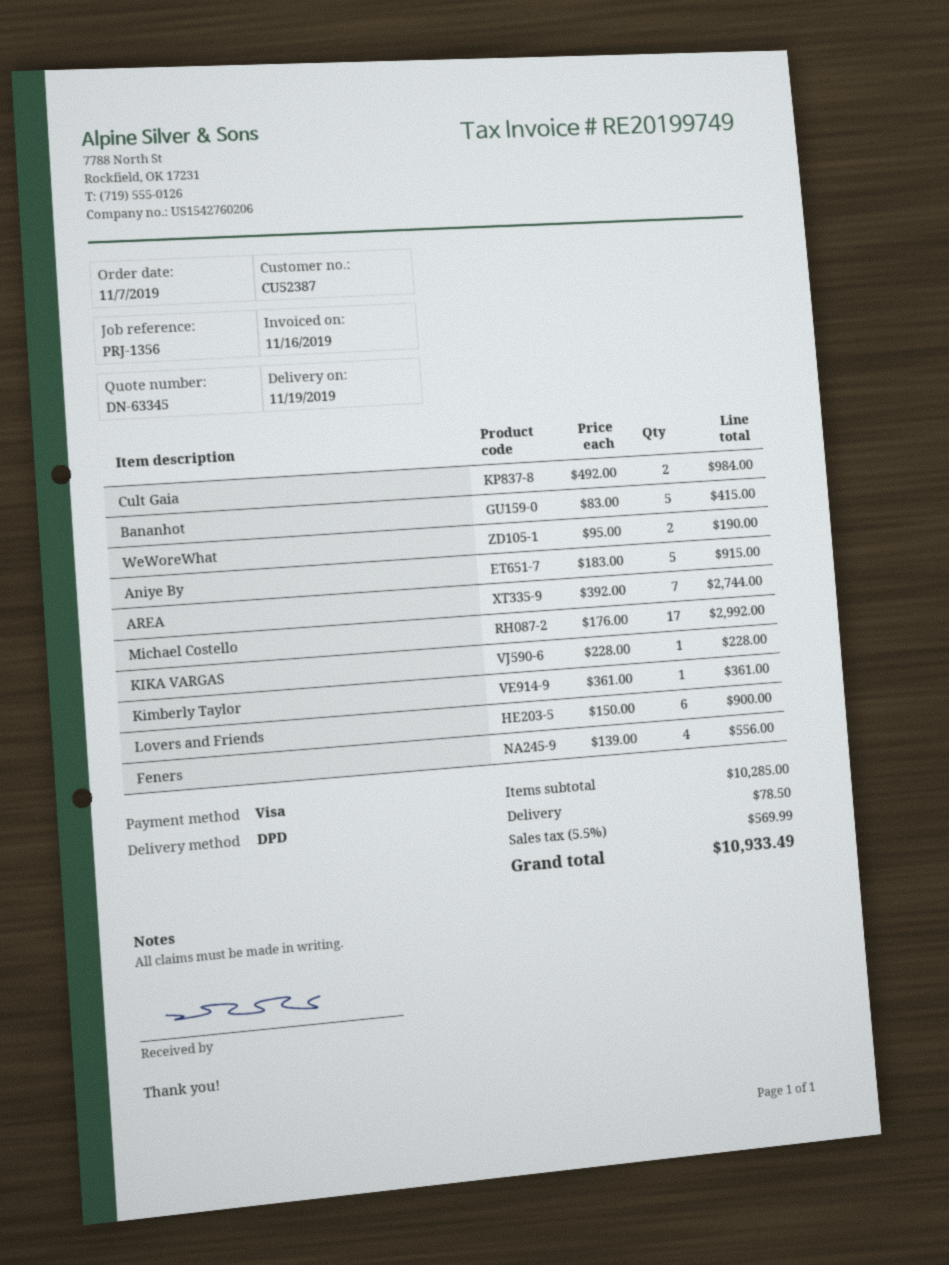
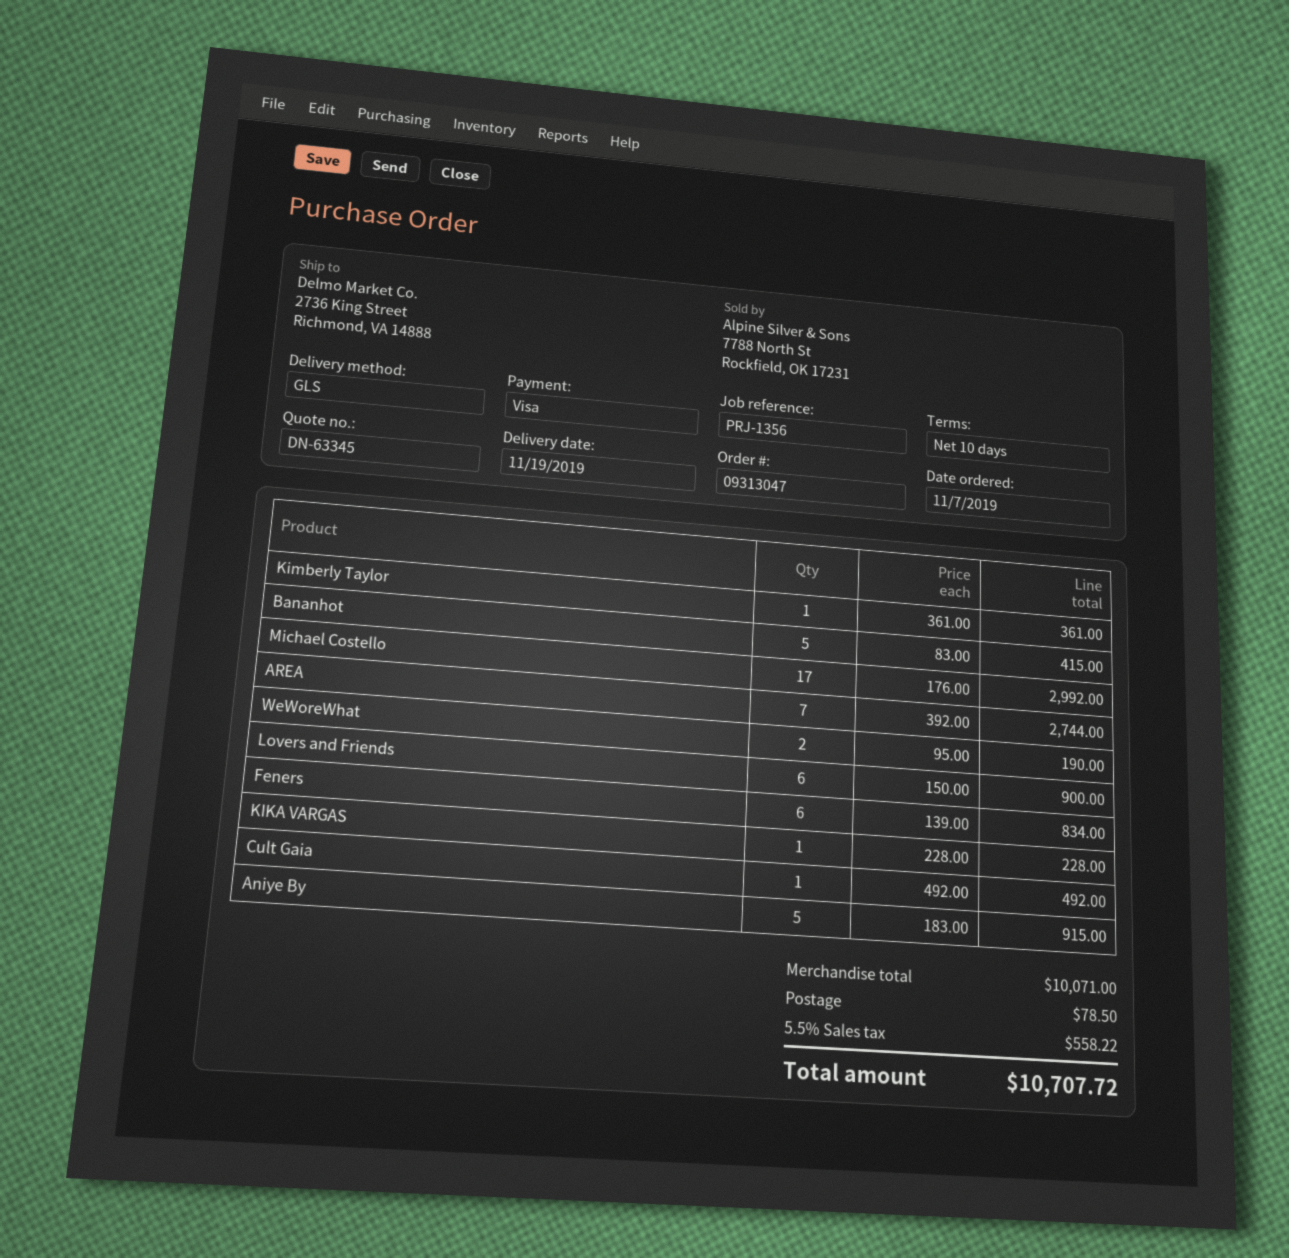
shipping method: DPD -> GLS
Cult Gaia: 2 x 492.00 = 984.00 -> 1 x 492.00 = 492.00
Feners: 4 x 139.00 = 556.00 -> 6 x 139.00 = 834.00
subtotal: 10285.00 -> 10071.00
tax: 5.5% = 569.99 -> 5.5% = 558.22
total: 10933.49 -> 10707.72

